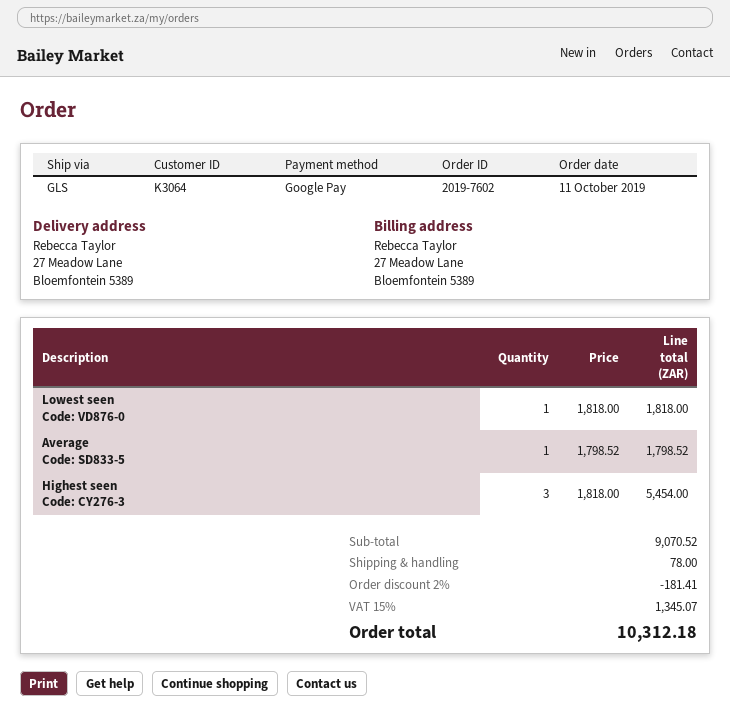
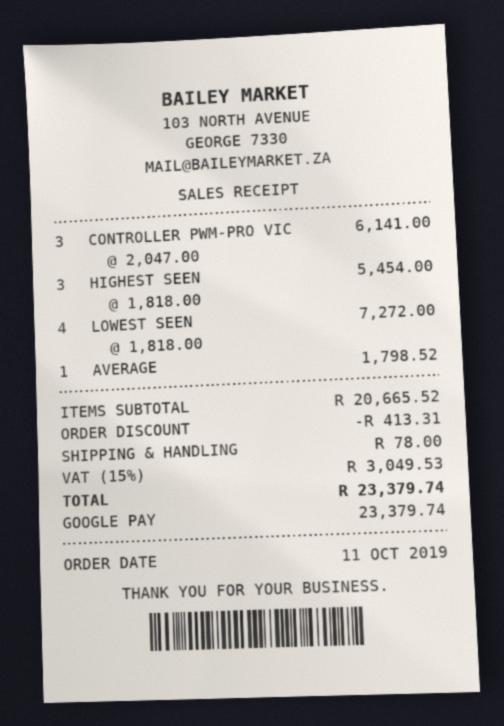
Lowest seen: 1 x 1818.00 = 1818.00 -> 4 x 1818.00 = 7272.00
CONTROLLER PWM-PRO VIC: none -> 3 x 2047.00 = 6141.00
subtotal: 9070.52 -> 20665.52
discount: 181.41 -> 413.31
tax: 15% = 1345.07 -> 15% = 3049.53
total: 10312.18 -> 23379.74

